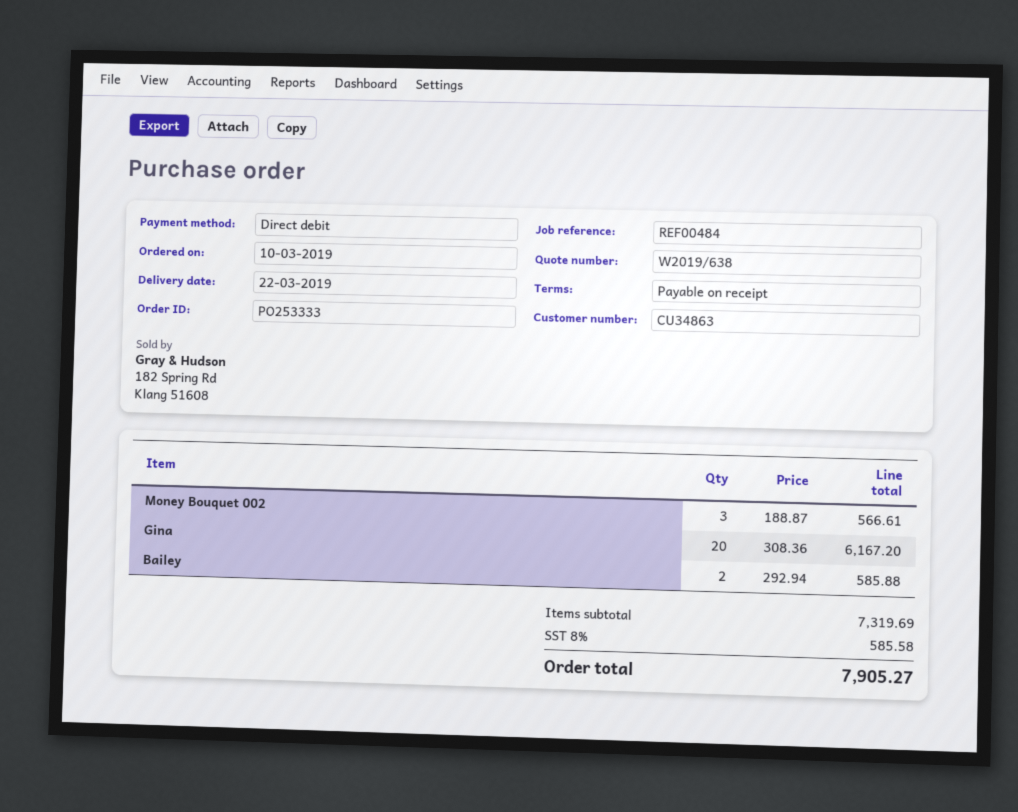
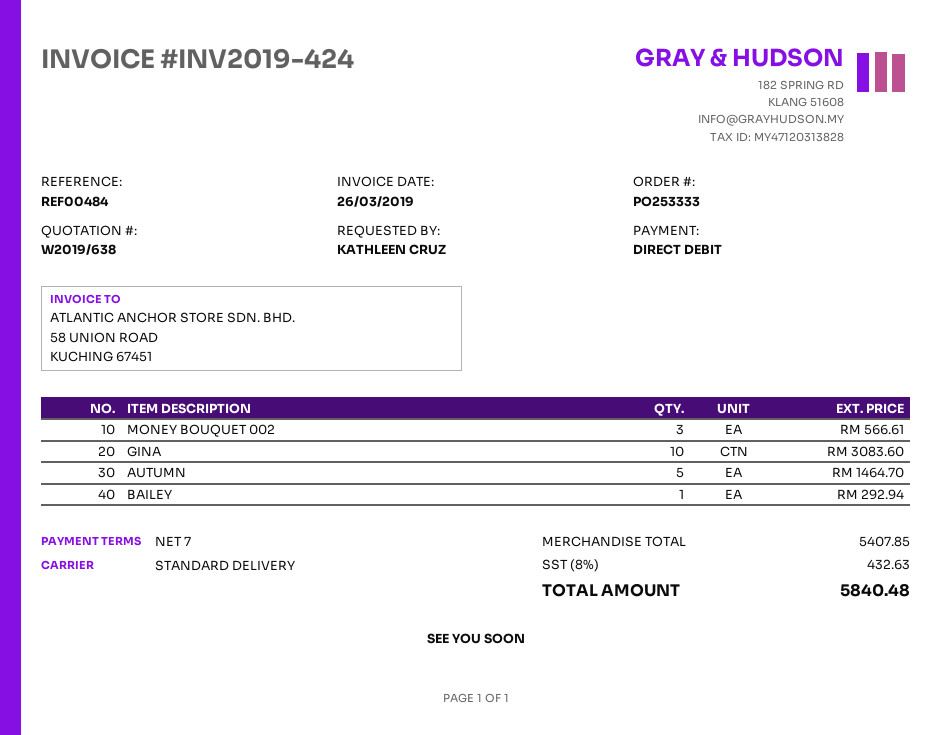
payment terms: on receipt -> 7 days
Gina: 20 for 6167.20 -> 10 for 3083.60
Bailey: 2 for 585.88 -> 1 for 292.94
AUTUMN: none -> 5 for 1464.70
subtotal: 7319.69 -> 5407.85
tax: 8% = 585.58 -> 8% = 432.63
total: 7905.27 -> 5840.48

